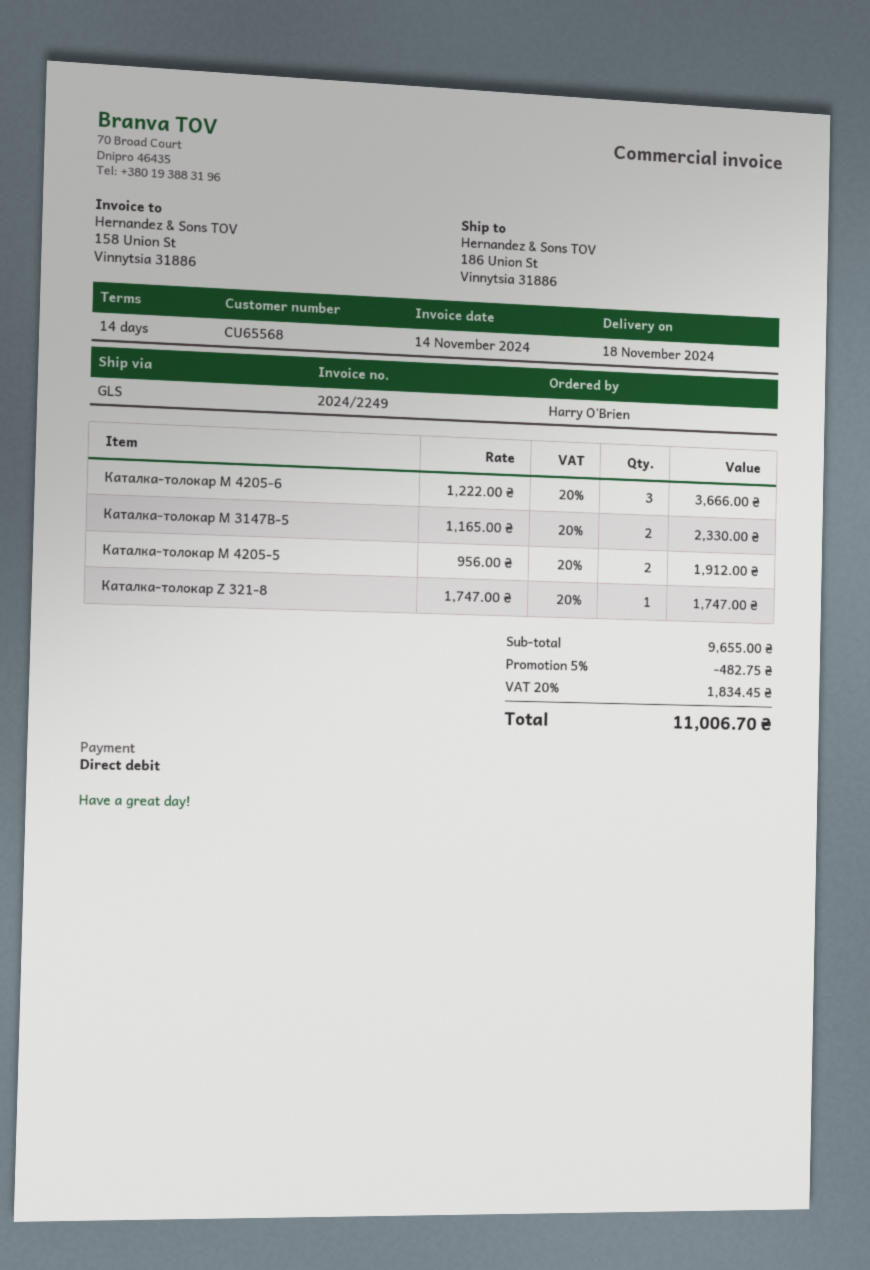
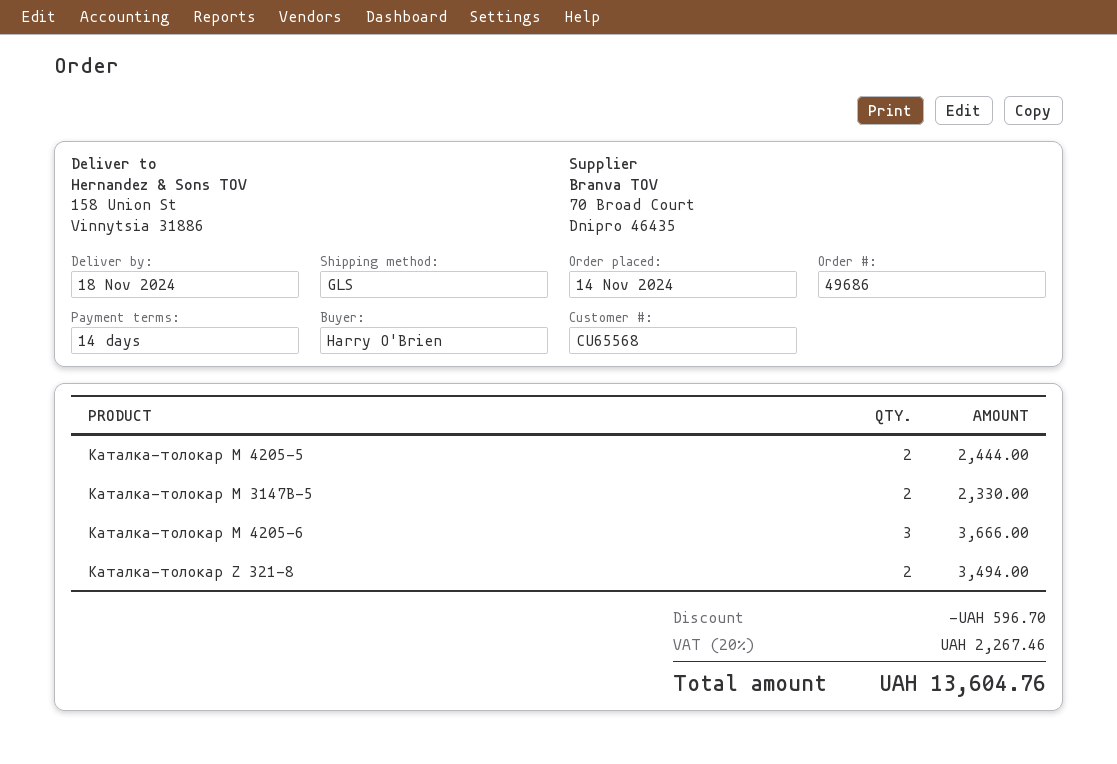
ship to: 186 Union St, Vinnytsia 31886 -> 158 Union St, Vinnytsia 31886
Каталка-толокар M 4205-5: 2 for 1912.00 -> 2 for 2444.00
Каталка-толокар Z 321-8: 1 for 1747.00 -> 2 for 3494.00
discount: 482.75 -> 596.70
tax: 20% = 1834.45 -> 20% = 2267.46
total: 11006.70 -> 13604.76

